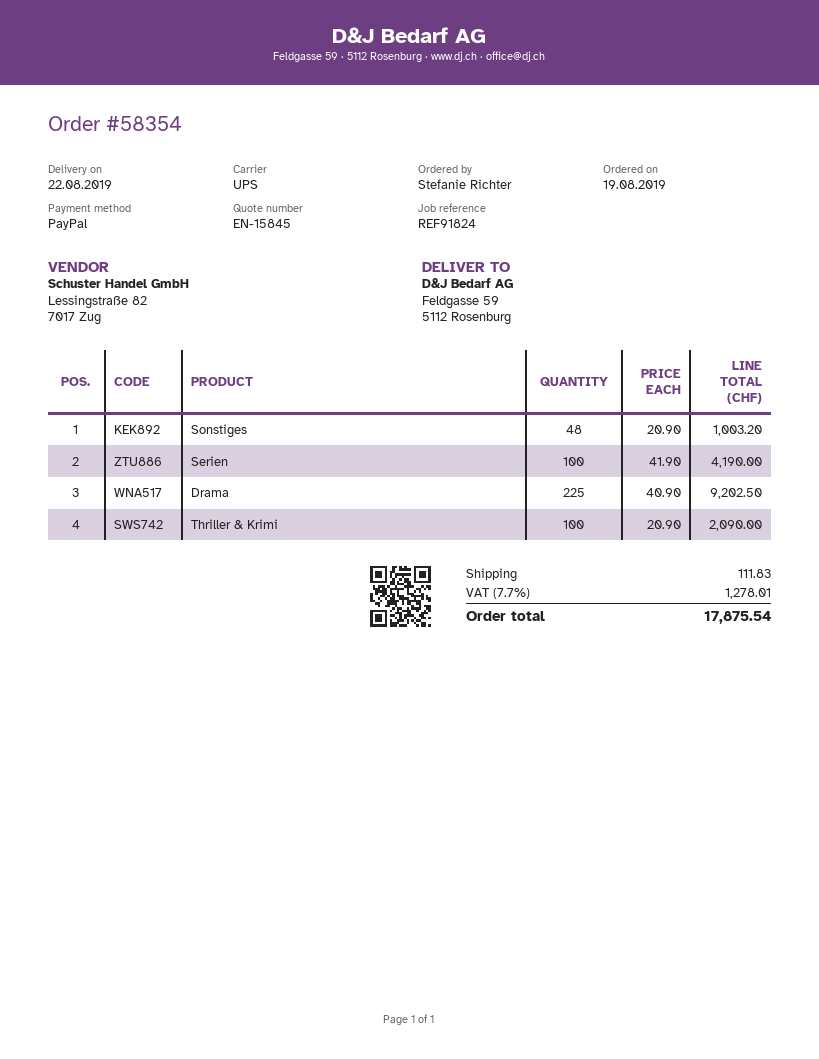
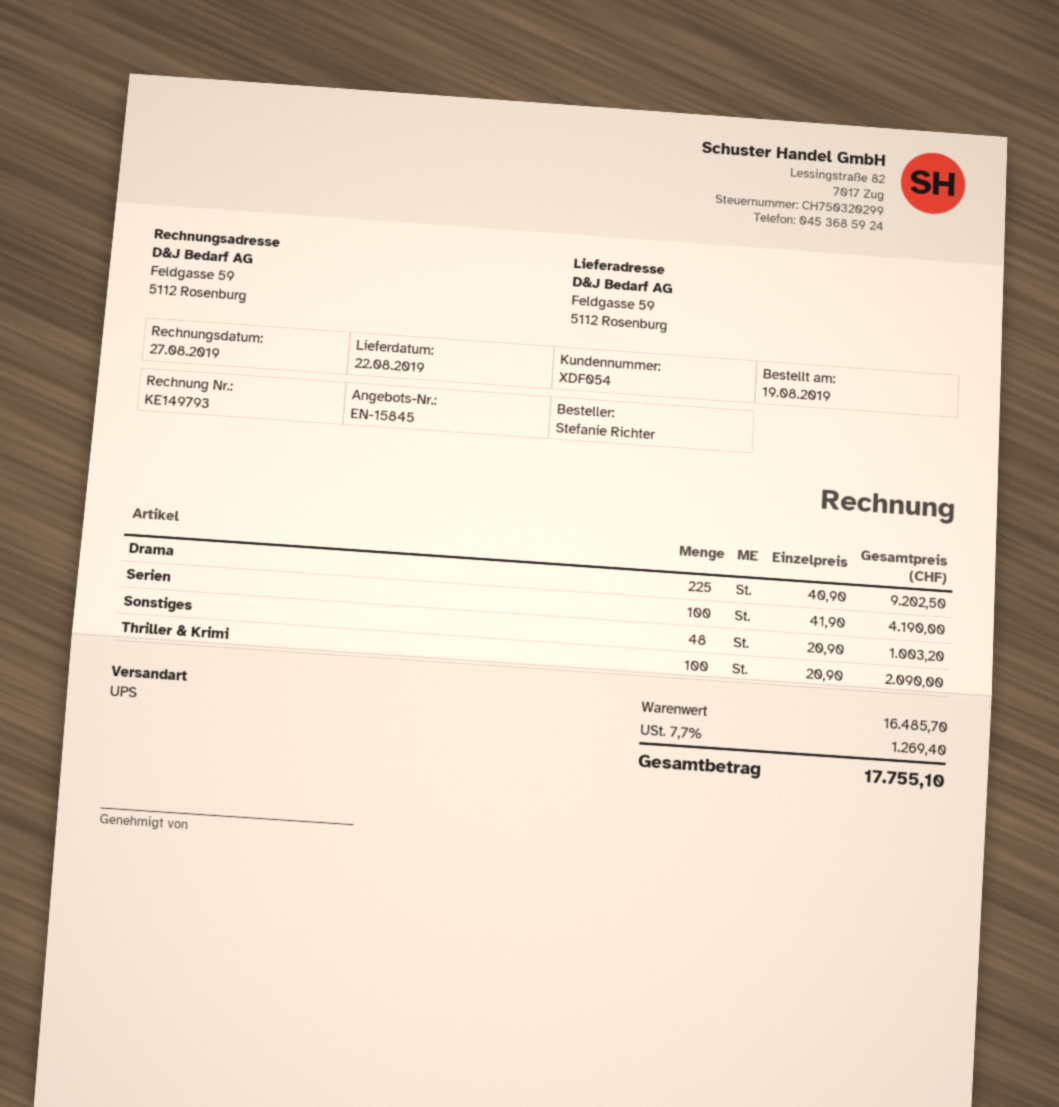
shipping: 111.83 -> none
tax: 7.7% = 1278.01 -> 7.7% = 1269.40
total: 17875.54 -> 17755.10

